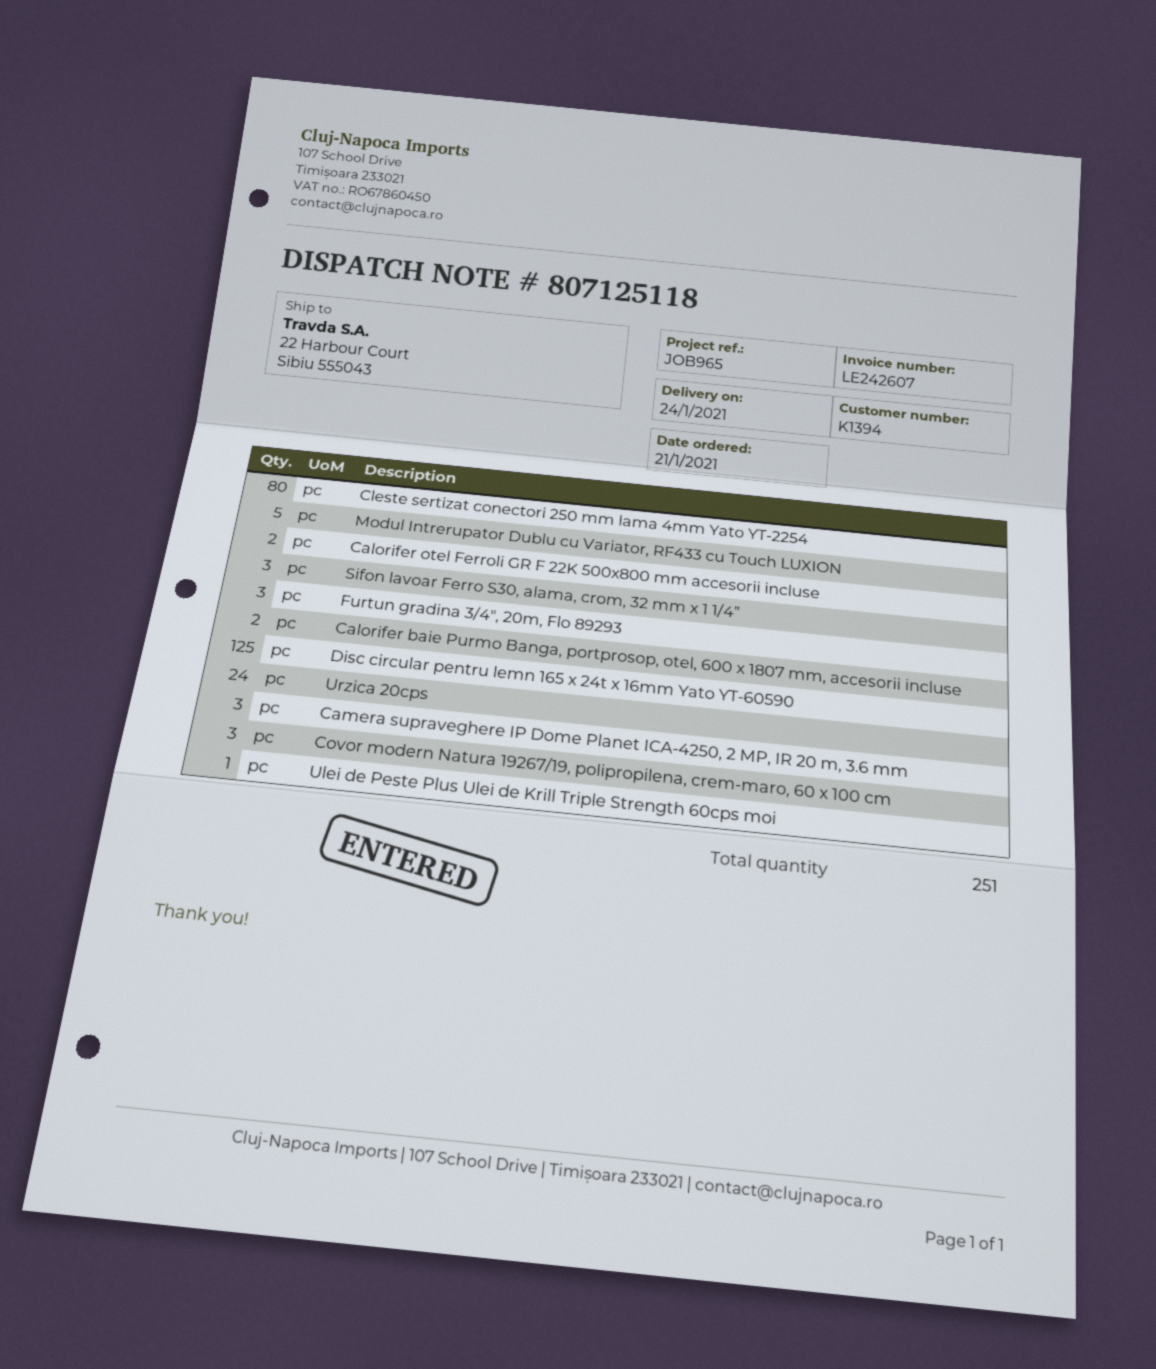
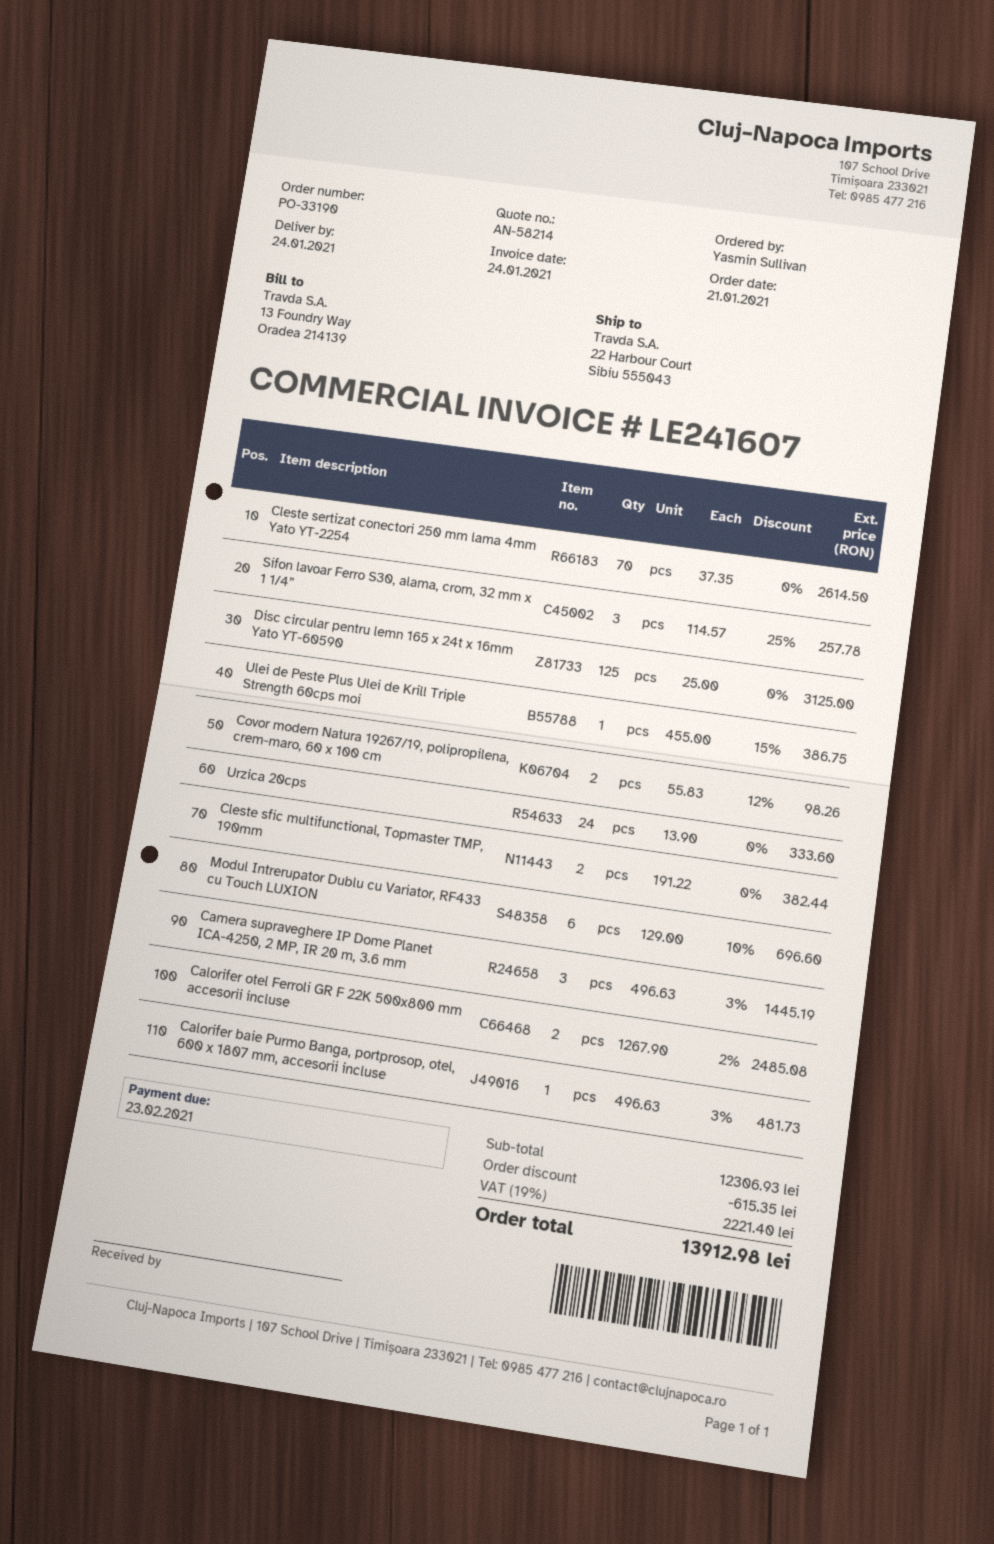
invoice number: LE242607 -> LE241607
Cleste sertizat conectori 250 mm lama 4mm Yato YT-2254: 80 -> 70
Modul Intrerupator Dublu cu Variator, RF433 cu Touch LUXION: 5 -> 6
Furtun gradina 3/4", 20m, Flo 89293: 3 -> none
Calorifer baie Purmo Banga, portprosop, otel, 600 x 1807 mm, accesorii incluse: 2 -> 1
Covor modern Natura 19267/19, polipropilena, crem-maro, 60 x 100 cm: 3 -> 2
Cleste sfic multifunctional, Topmaster TMP, 190mm: none -> 2

